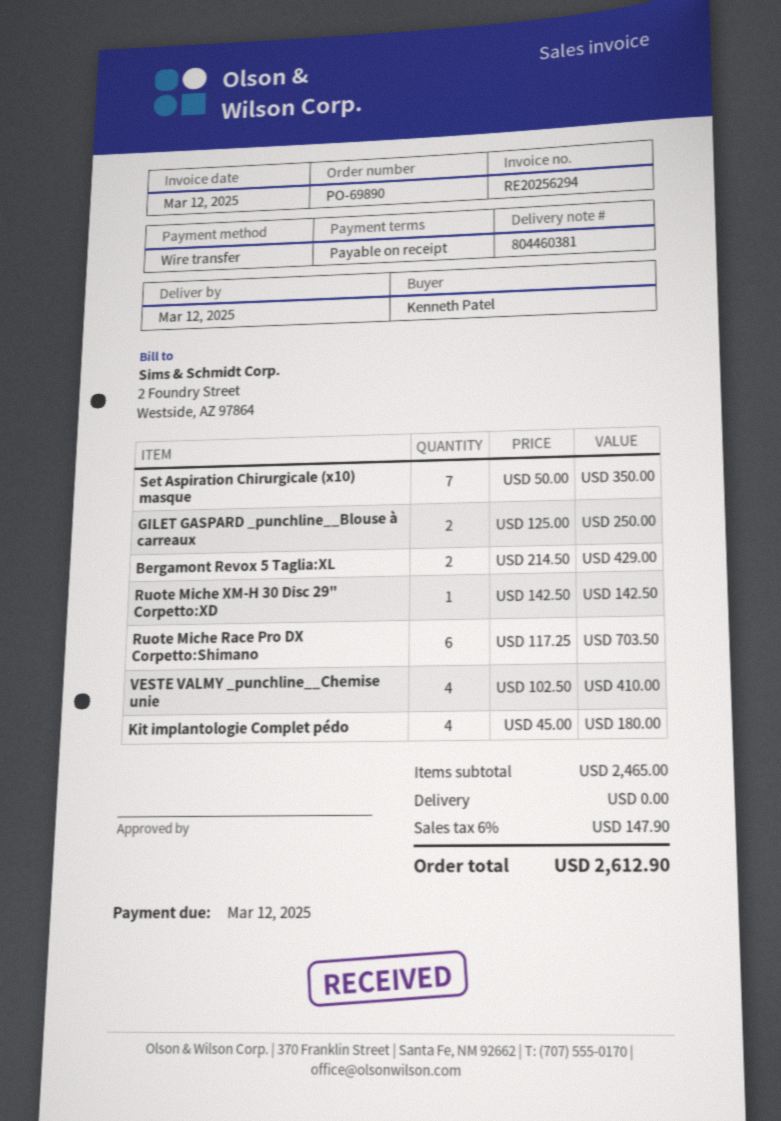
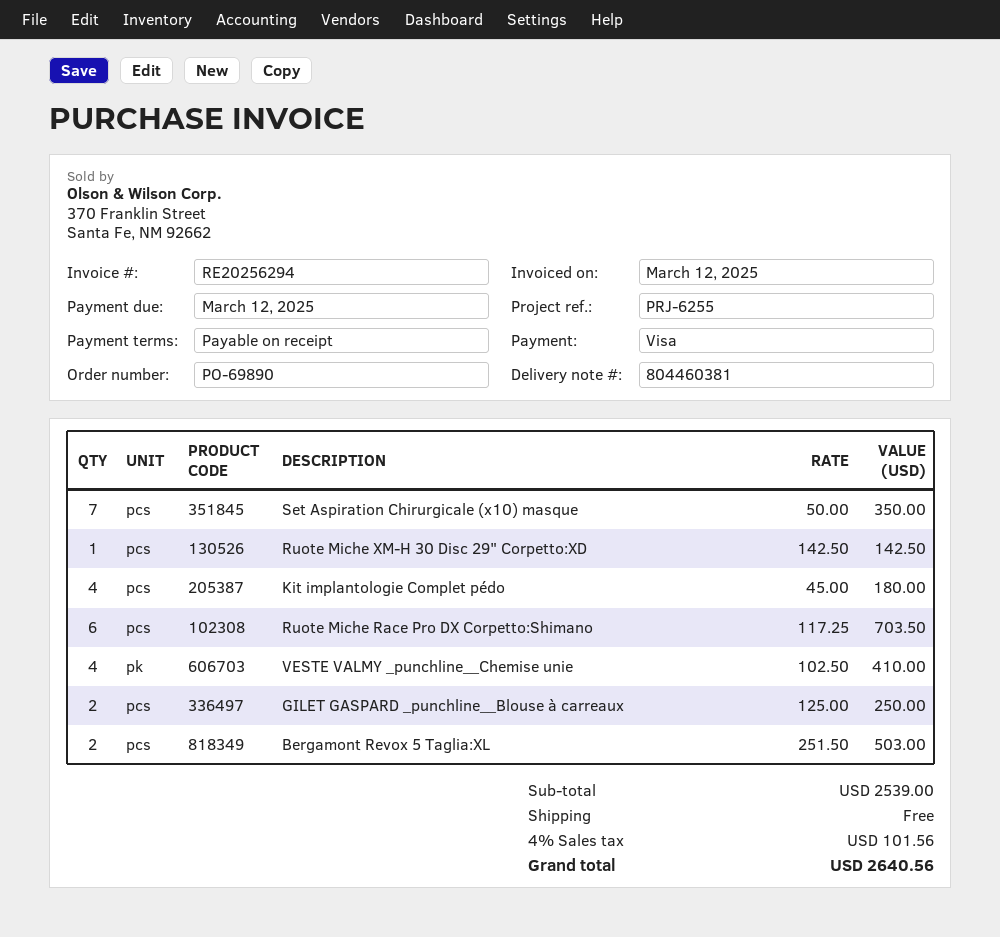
payment method: bank transfer -> Visa
Bergamont Revox 5 Taglia:XL: 2 x 214.50 = 429.00 -> 2 x 251.50 = 503.00
subtotal: 2465.00 -> 2539.00
tax: 6% = 147.90 -> 4% = 101.56
total: 2612.90 -> 2640.56

